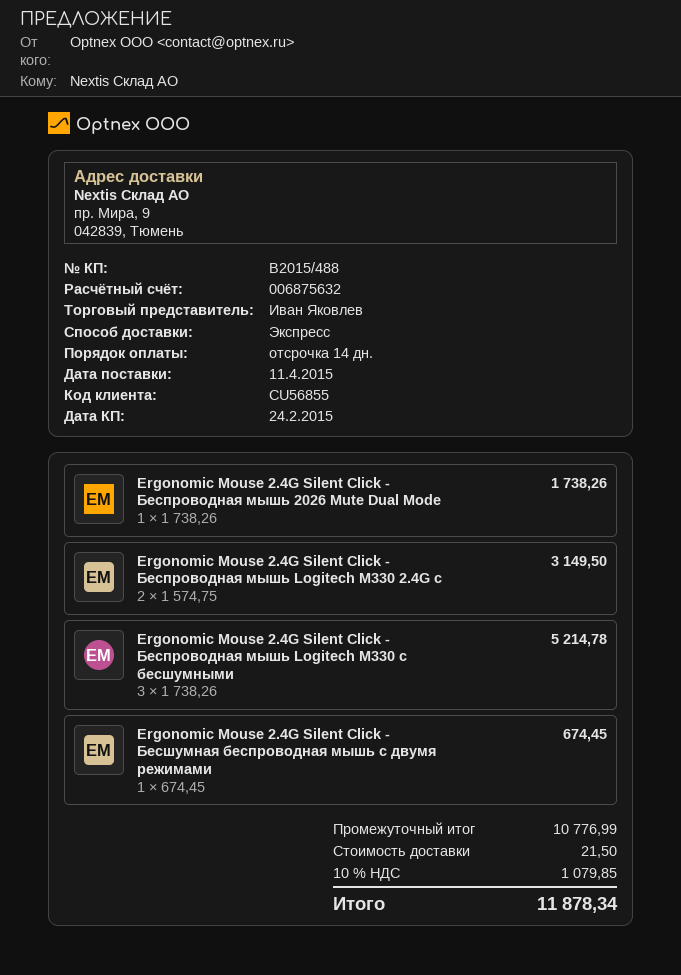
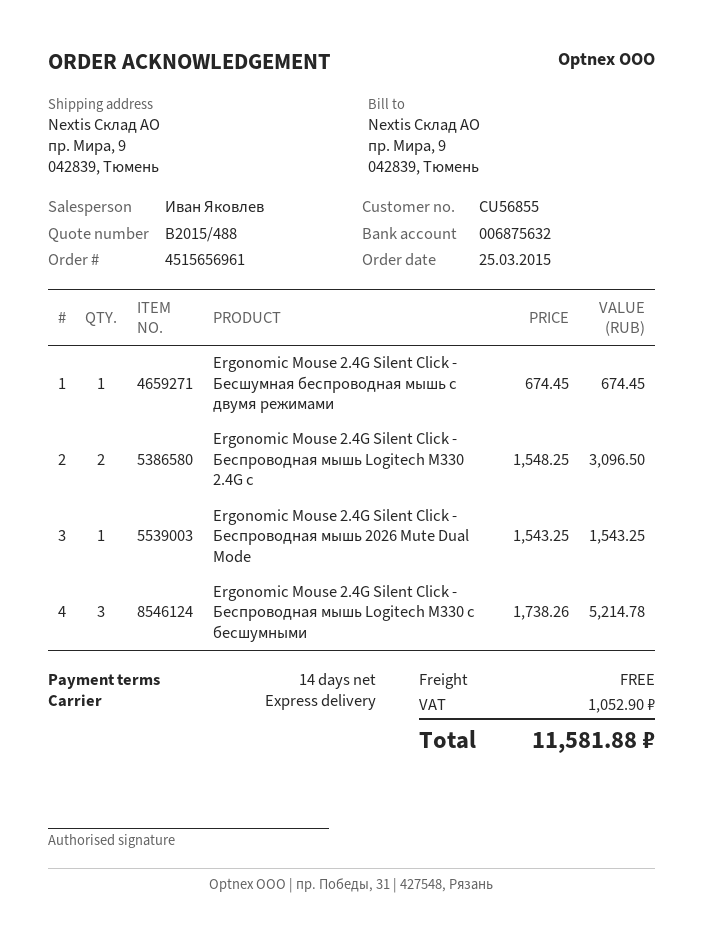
Ergonomic Mouse 2.4G Silent Click - Беспроводная мышь 2026 Mute Dual Mode: 1 x 1738.26 = 1738.26 -> 1 x 1543.25 = 1543.25
Ergonomic Mouse 2.4G Silent Click - Беспроводная мышь Logitech M330 2.4G с: 2 x 1574.75 = 3149.50 -> 2 x 1548.25 = 3096.50
shipping: 21.50 -> 0.00
tax: 1079.85 -> 1052.90
total: 11878.34 -> 11581.88

